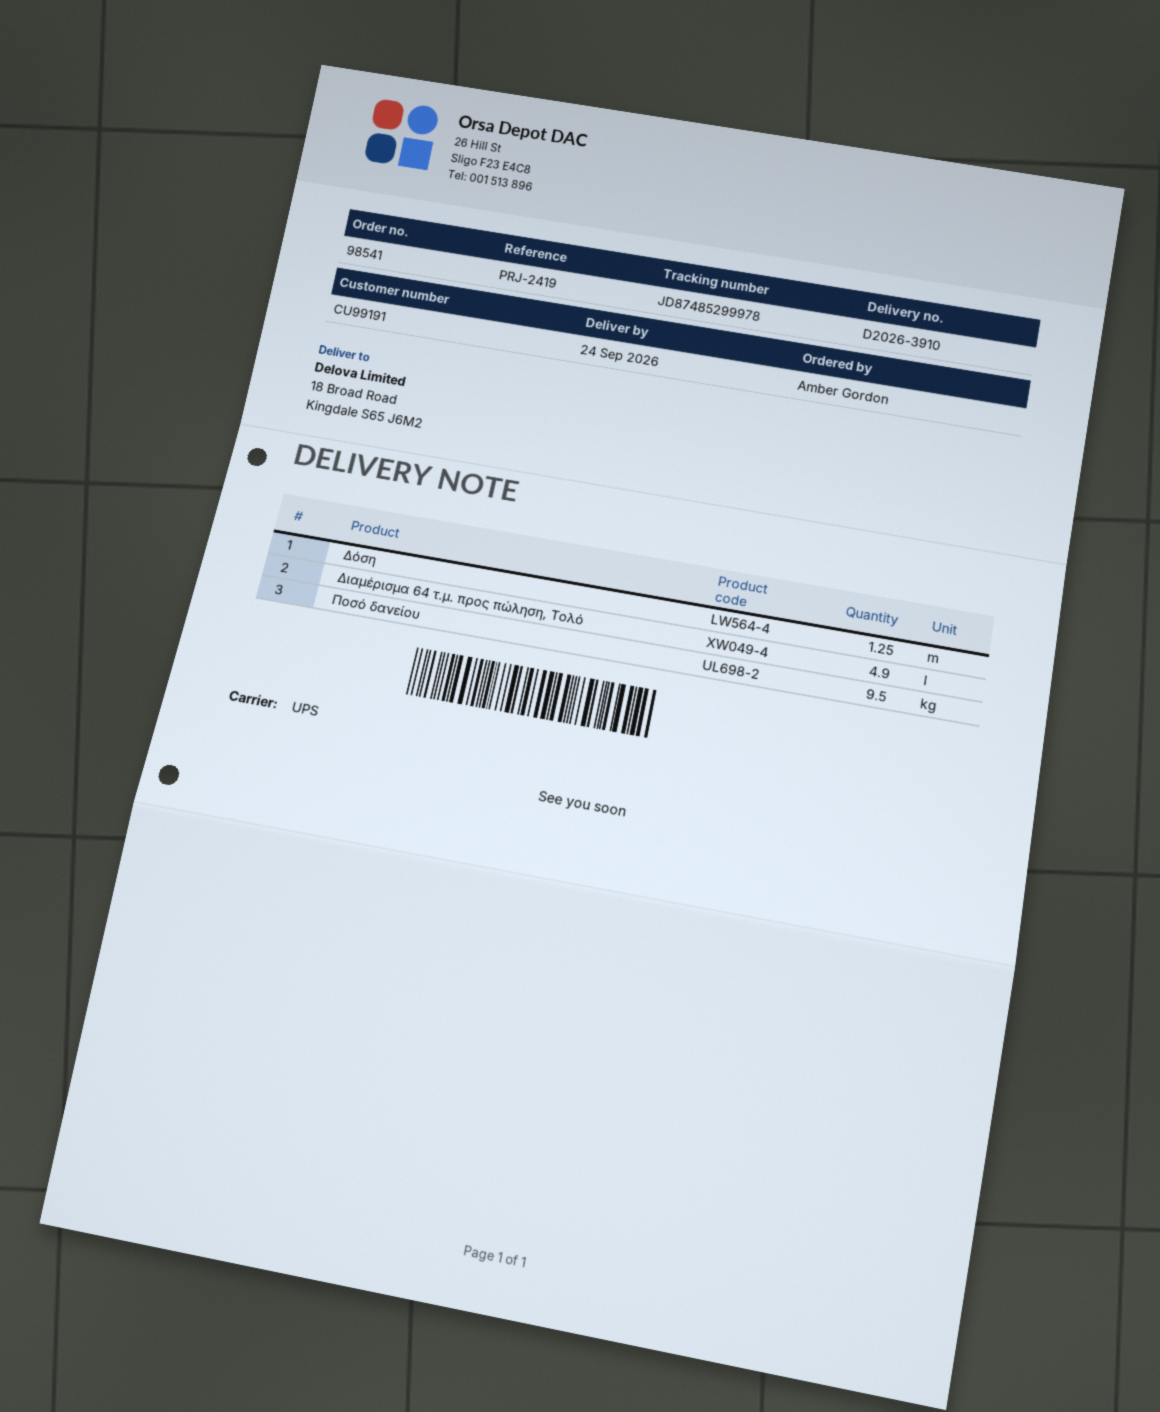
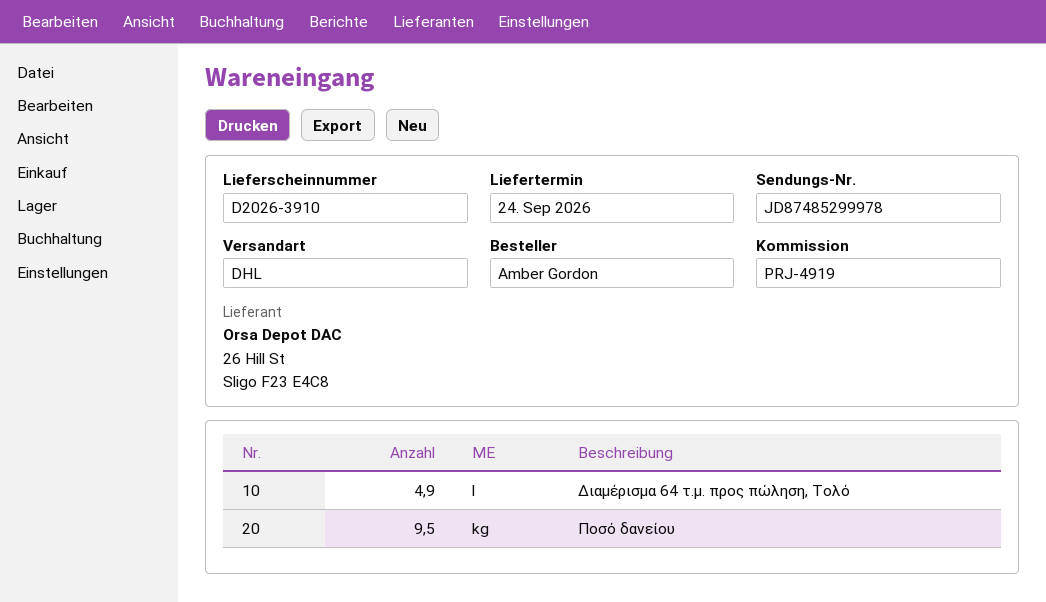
reference: PRJ-2419 -> PRJ-4919
shipping method: UPS -> DHL
Δόση: 1.25 -> none

